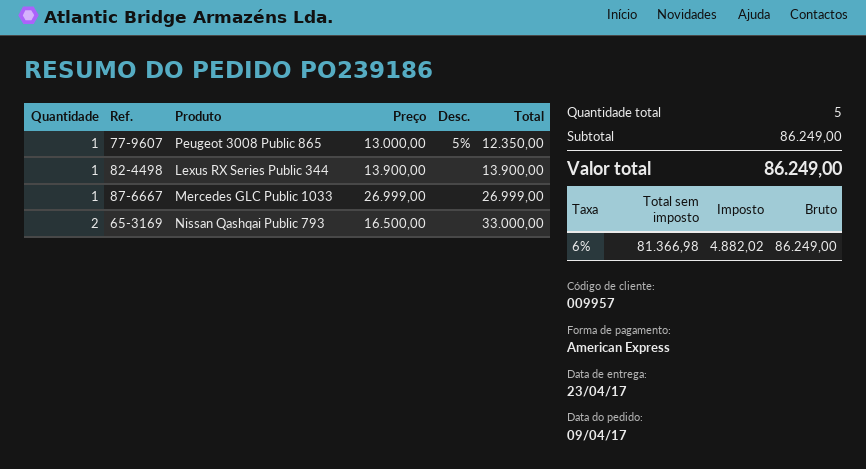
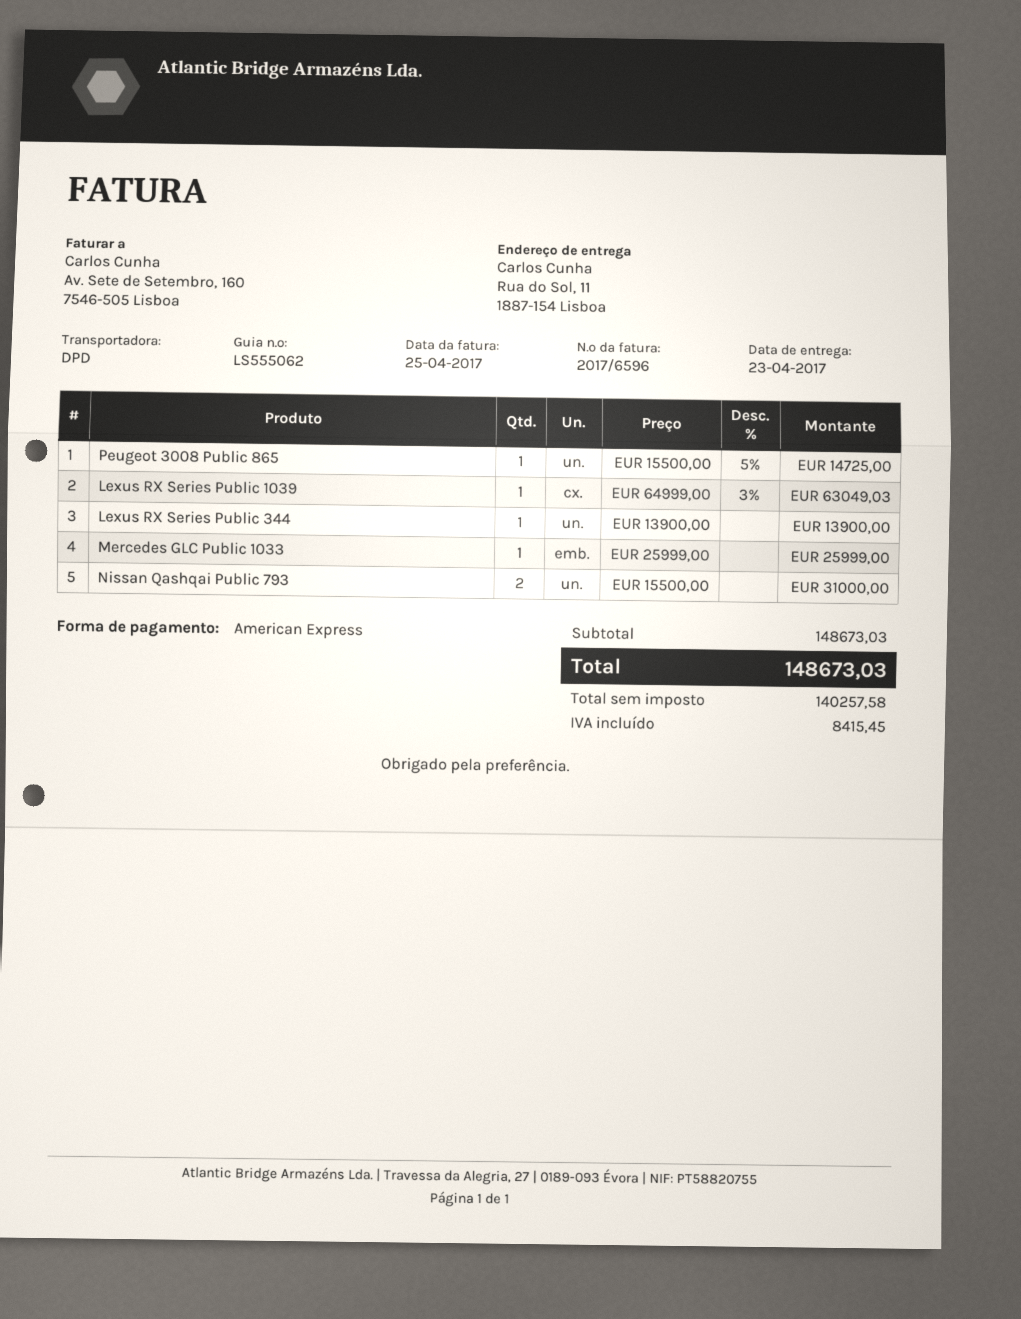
Peugeot 3008 Public 865: 1 x 13000.00 - 5% = 12350.00 -> 1 x 15500.00 - 5% = 14725.00
Mercedes GLC Public 1033: 1 x 26999.00 = 26999.00 -> 1 x 25999.00 = 25999.00
Nissan Qashqai Public 793: 2 x 16500.00 = 33000.00 -> 2 x 15500.00 = 31000.00
Lexus RX Series Public 1039: none -> 1 x 64999.00 - 3% = 63049.03
subtotal: 86249.00 -> 148673.03
net: 81366.98 -> 140257.58
tax: 4882.02 -> 8415.45
total: 86249.00 -> 148673.03

